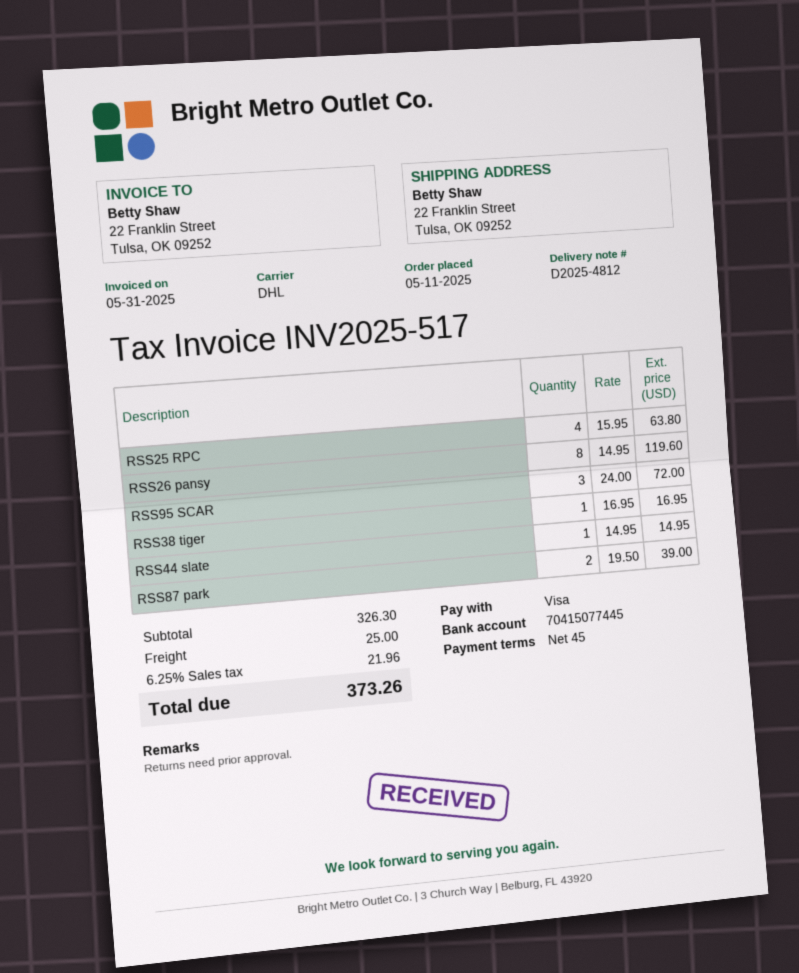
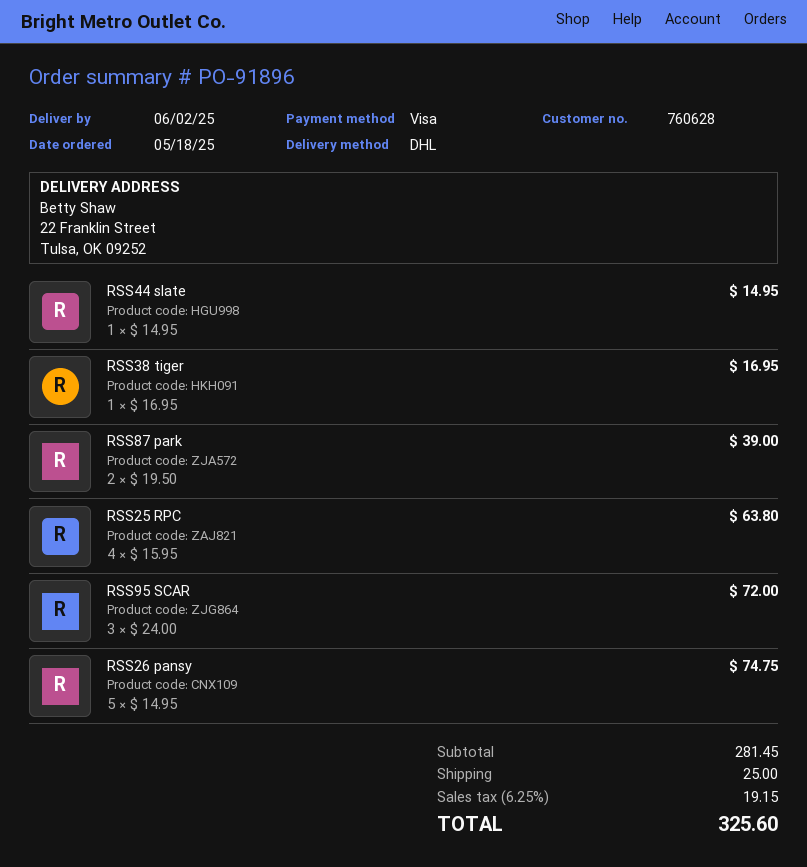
order date: 2025-05-11 -> 2025-05-18
RSS26 pansy: 8 x 14.95 = 119.60 -> 5 x 14.95 = 74.75
subtotal: 326.30 -> 281.45
tax: 6.25% = 21.96 -> 6.25% = 19.15
total: 373.26 -> 325.60

